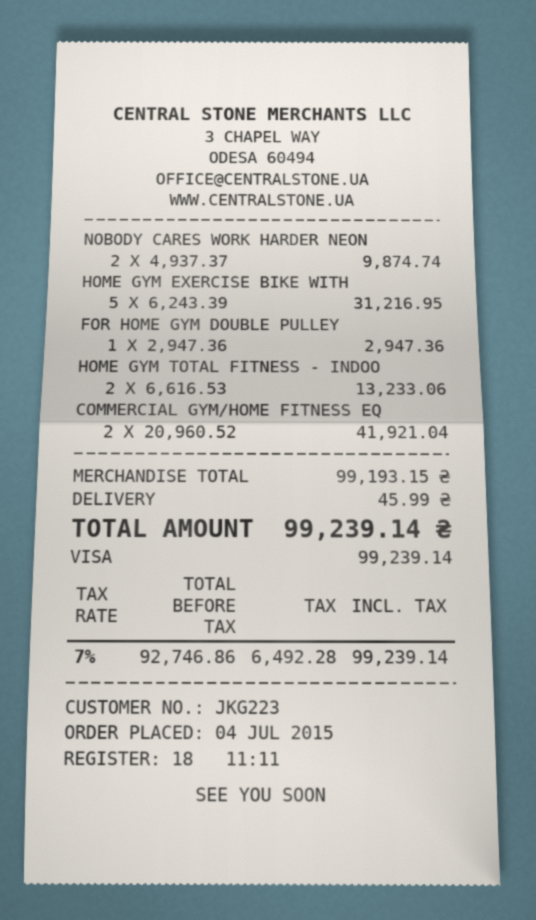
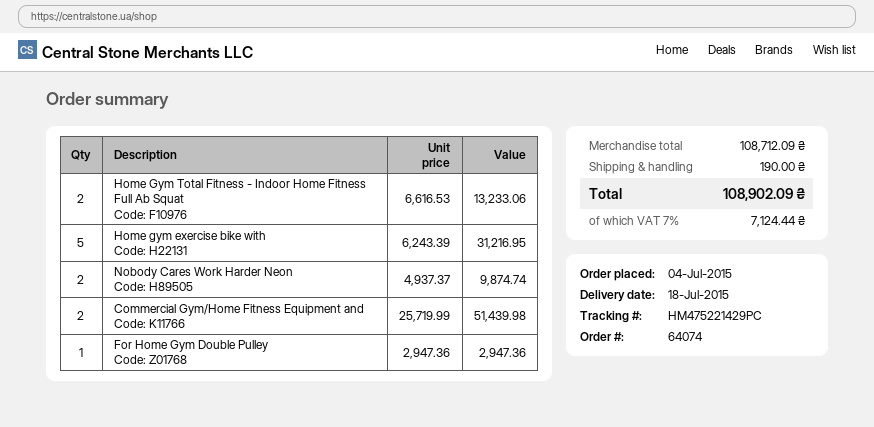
COMMERCIAL GYM/HOME FITNESS EQ: 2 x 20960.52 = 41921.04 -> 2 x 25719.99 = 51439.98
subtotal: 99193.15 -> 108712.09
shipping: 45.99 -> 190.00
tax: 7% = 6492.28 -> 7% = 7124.44
total: 99239.14 -> 108902.09

